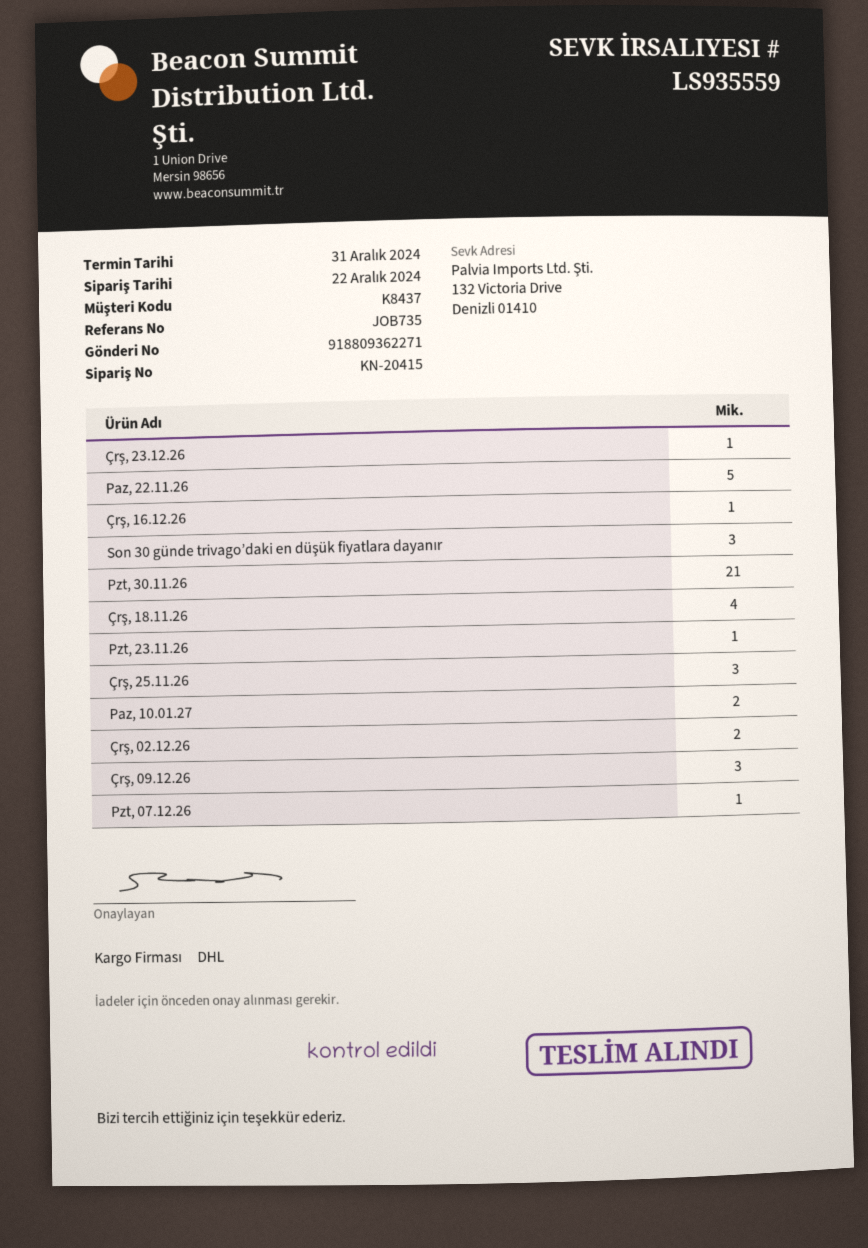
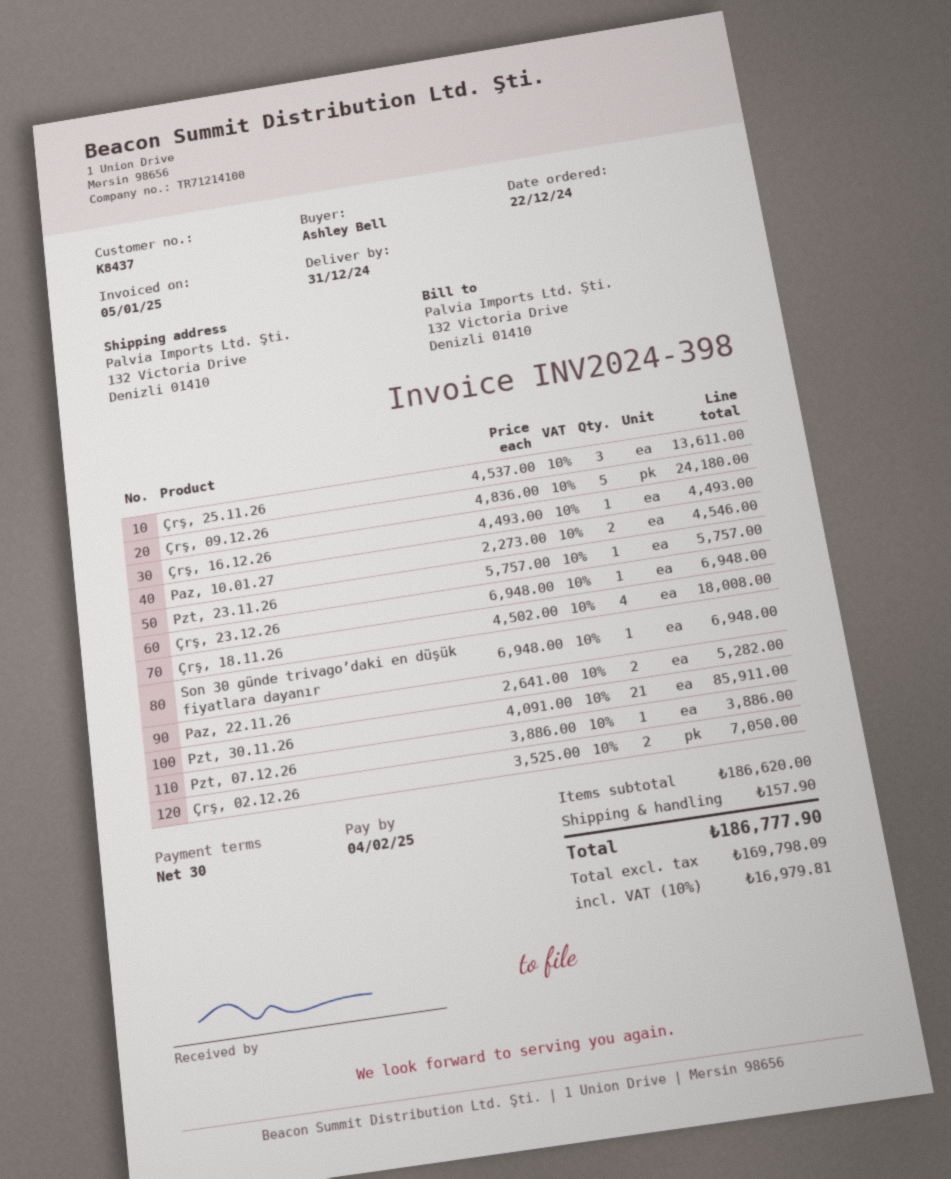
Paz, 22.11.26: 5 -> 2
Son 30 günde trivago’daki en düşük fiyatlara dayanır: 3 -> 1
Çrş, 09.12.26: 3 -> 5

